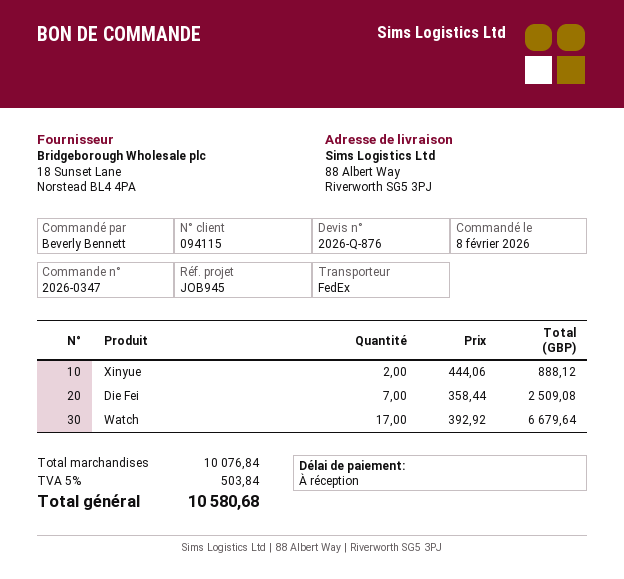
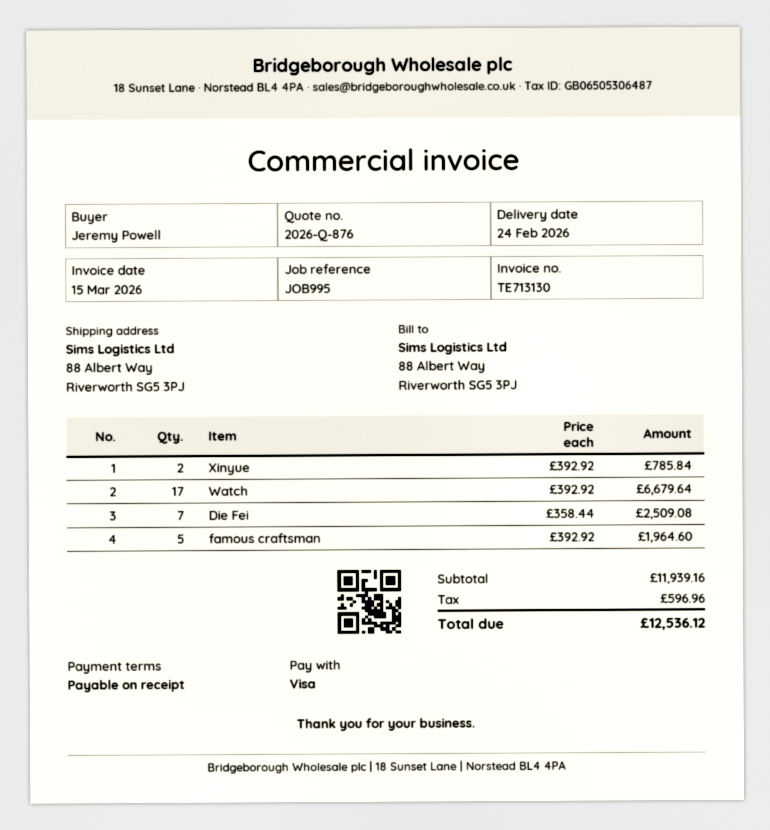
reference: JOB945 -> JOB995
ordered by: Beverly Bennett -> Jeremy Powell
Xinyue: 2 x 444.06 = 888.12 -> 2 x 392.92 = 785.84
famous craftsman: none -> 5 x 392.92 = 1964.60
subtotal: 10076.84 -> 11939.16
tax: 503.84 -> 596.96
total: 10580.68 -> 12536.12

